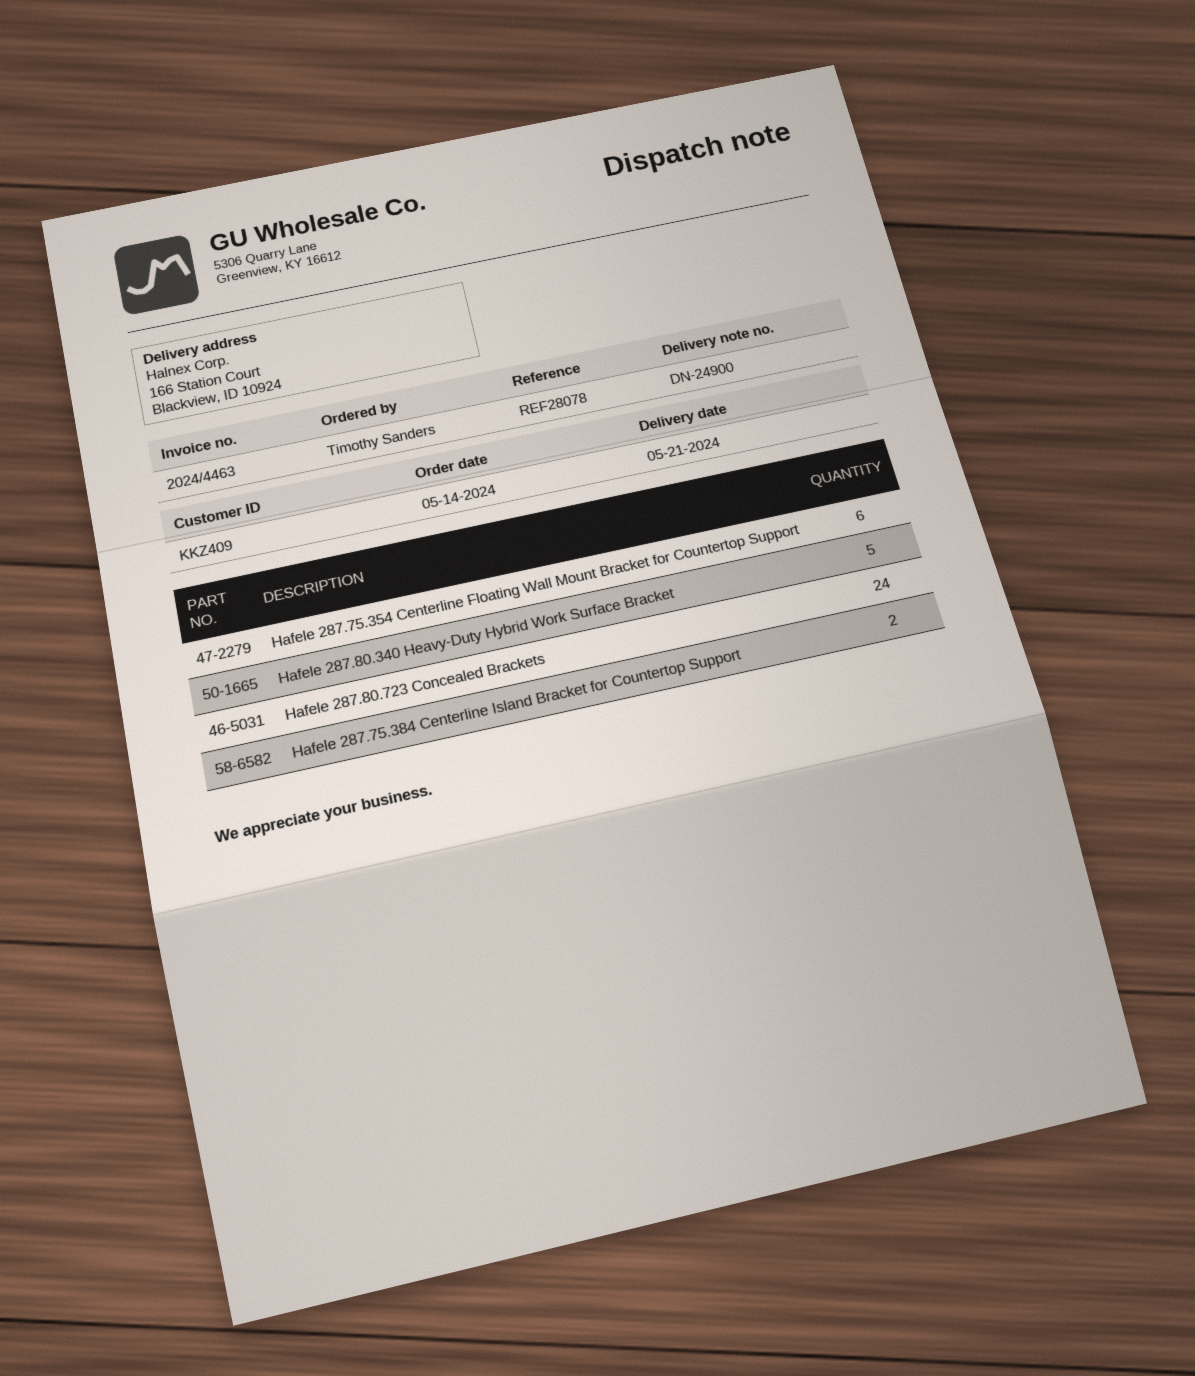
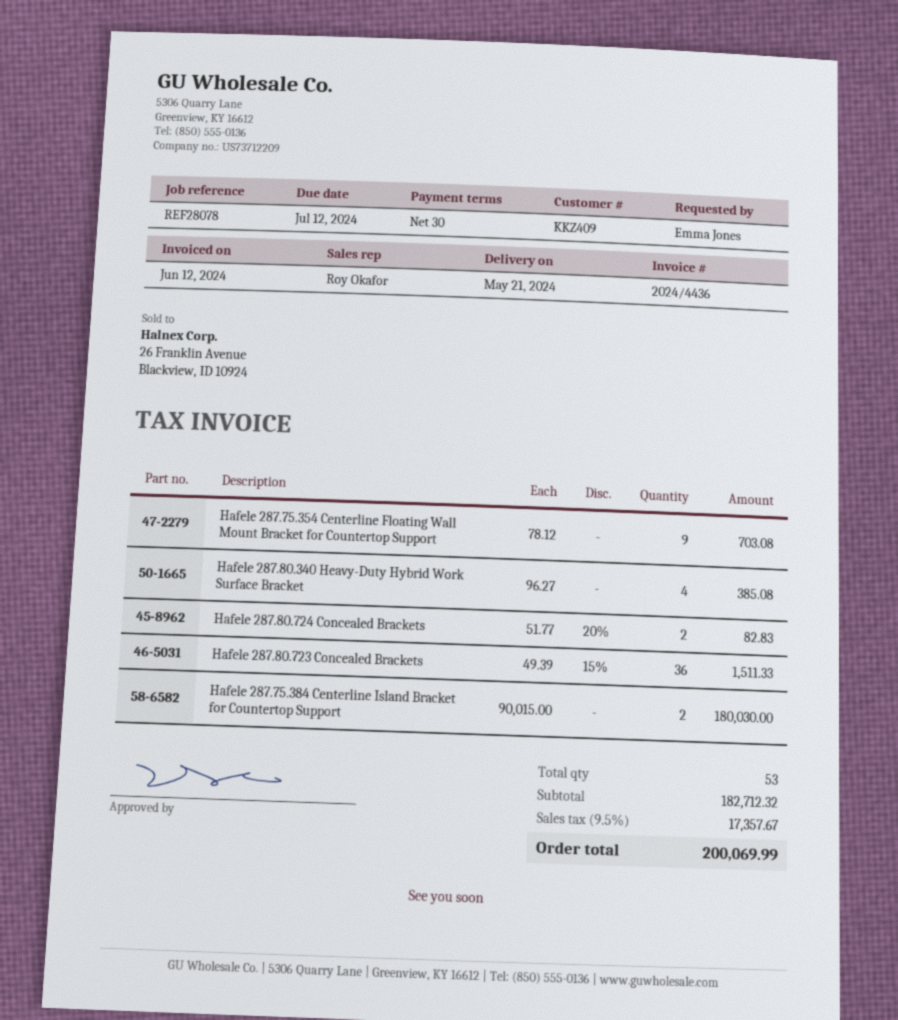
invoice number: 2024/4463 -> 2024/4436
ordered by: Timothy Sanders -> Emma Jones
Hafele 287.75.354 Centerline Floating Wall Mount Bracket for Countertop Support: 6 -> 9
Hafele 287.80.340 Heavy-Duty Hybrid Work Surface Bracket: 5 -> 4
Hafele 287.80.723 Concealed Brackets: 24 -> 36
Hafele 287.80.724 Concealed Brackets: none -> 2

